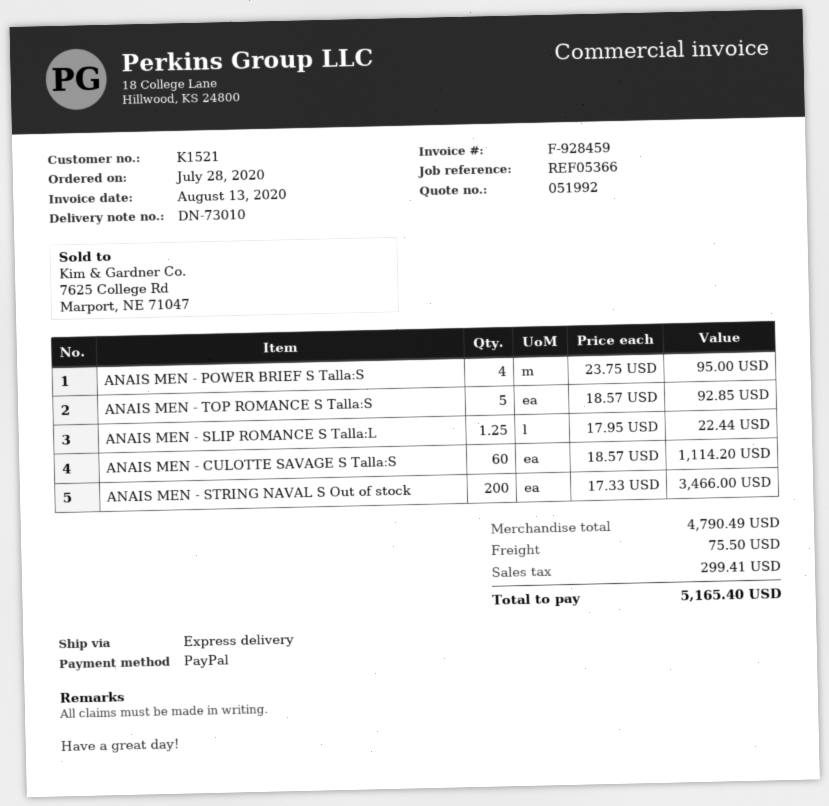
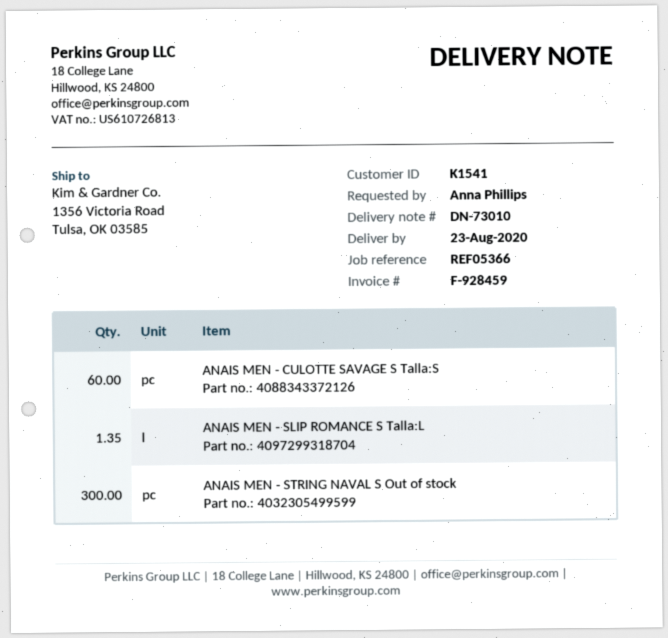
customer number: K1521 -> K1541
ANAIS MEN - POWER BRIEF S Talla:S: 4 -> none
ANAIS MEN - TOP ROMANCE S Talla:S: 5 -> none
ANAIS MEN - SLIP ROMANCE S Talla:L: 1.25 -> 1.35
ANAIS MEN - STRING NAVAL S Out of stock: 200 -> 300

